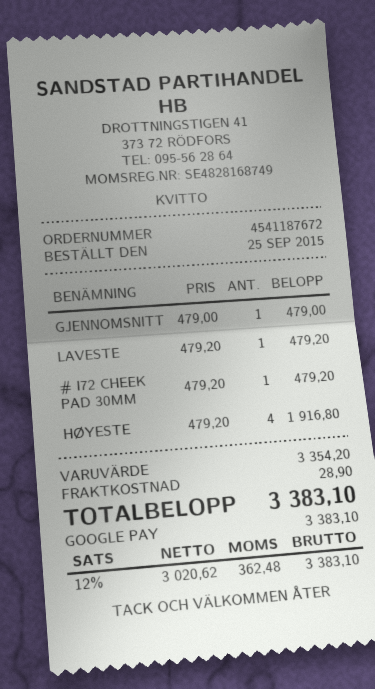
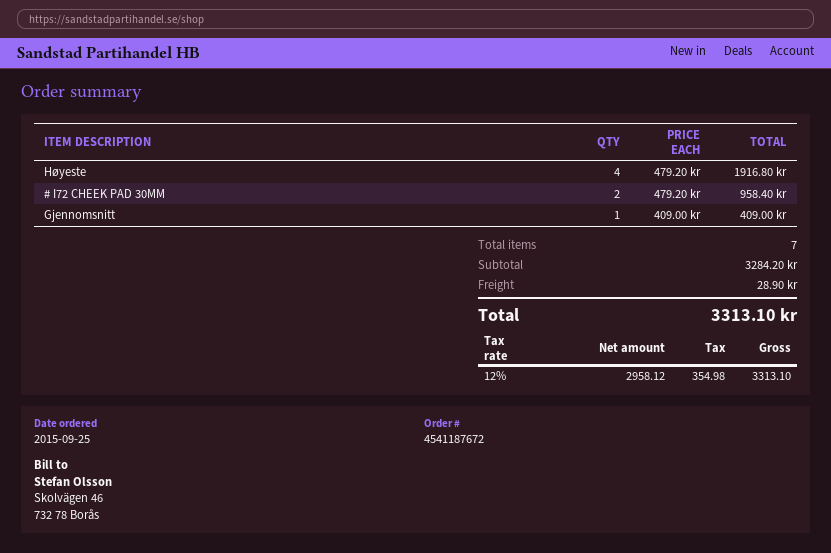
GJENNOMSNITT: 1 x 479.00 = 479.00 -> 1 x 409.00 = 409.00
LAVESTE: 1 x 479.20 = 479.20 -> none
# I72 CHEEK PAD 30MM: 1 x 479.20 = 479.20 -> 2 x 479.20 = 958.40
subtotal: 3354.20 -> 3284.20
net: 3020.62 -> 2958.12
tax: 12% = 362.48 -> 12% = 354.98
total: 3383.10 -> 3313.10

